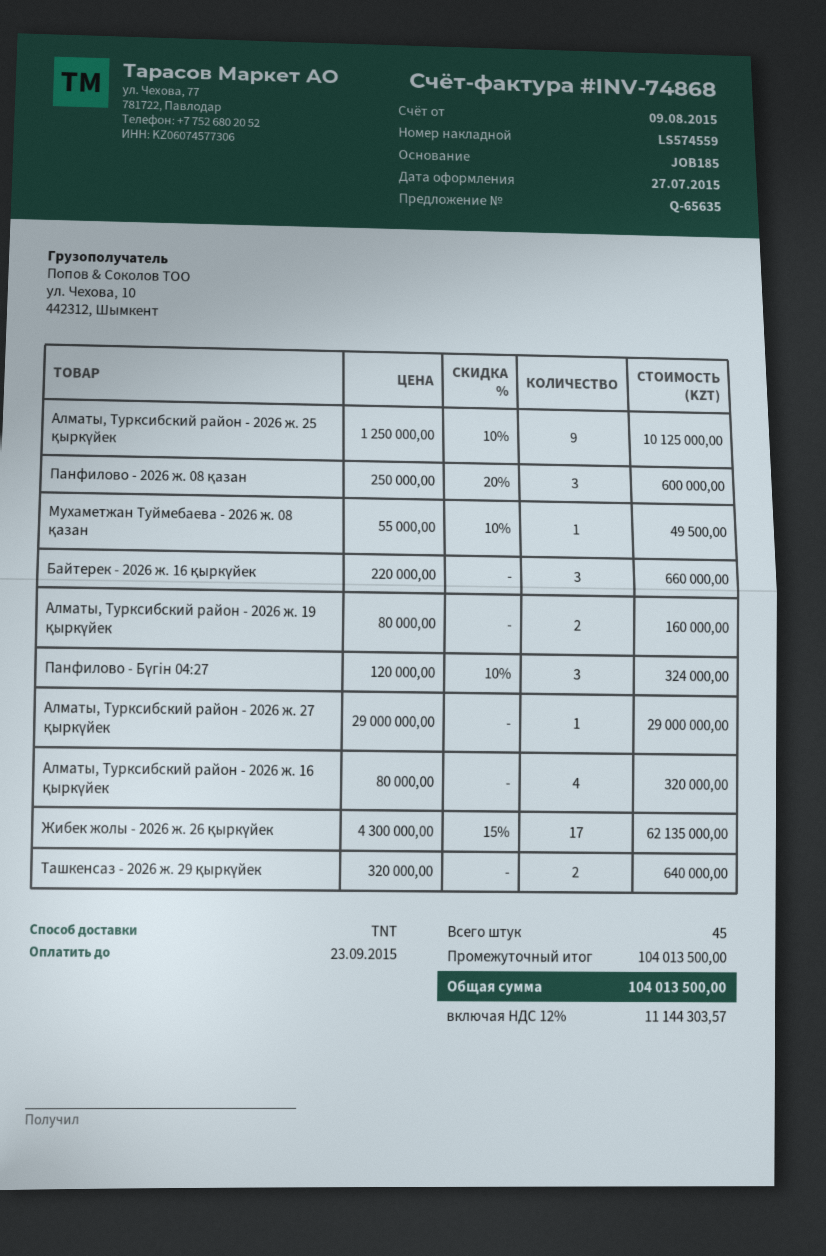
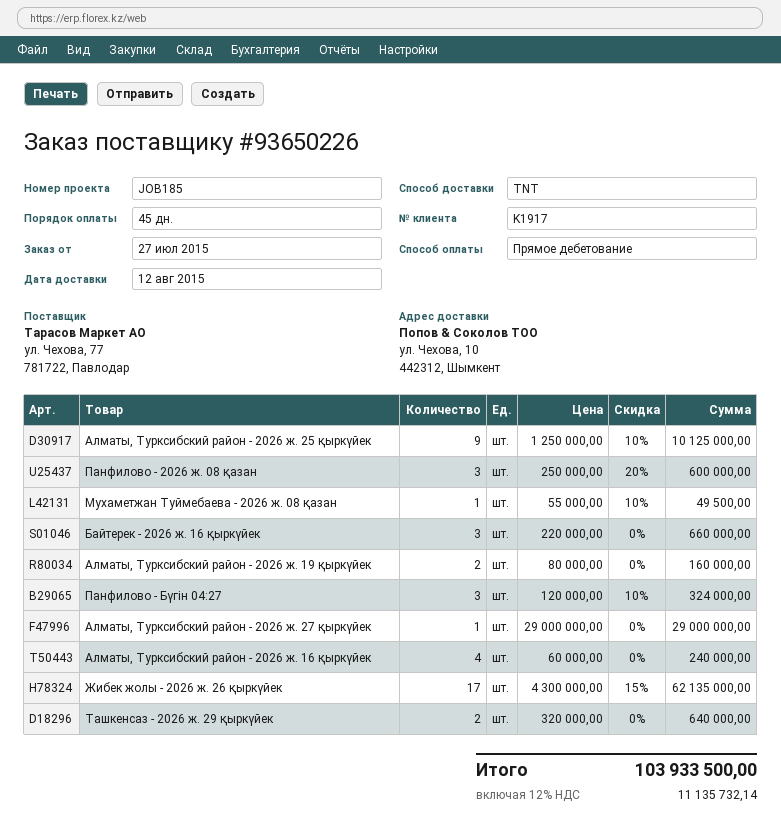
Алматы, Турксибский район - 2026 ж. 16 қыркүйек: 4 x 80000.00 = 320000.00 -> 4 x 60000.00 = 240000.00
tax: 12% = 11144303.57 -> 12% = 11135732.14
total: 104013500.00 -> 103933500.00

